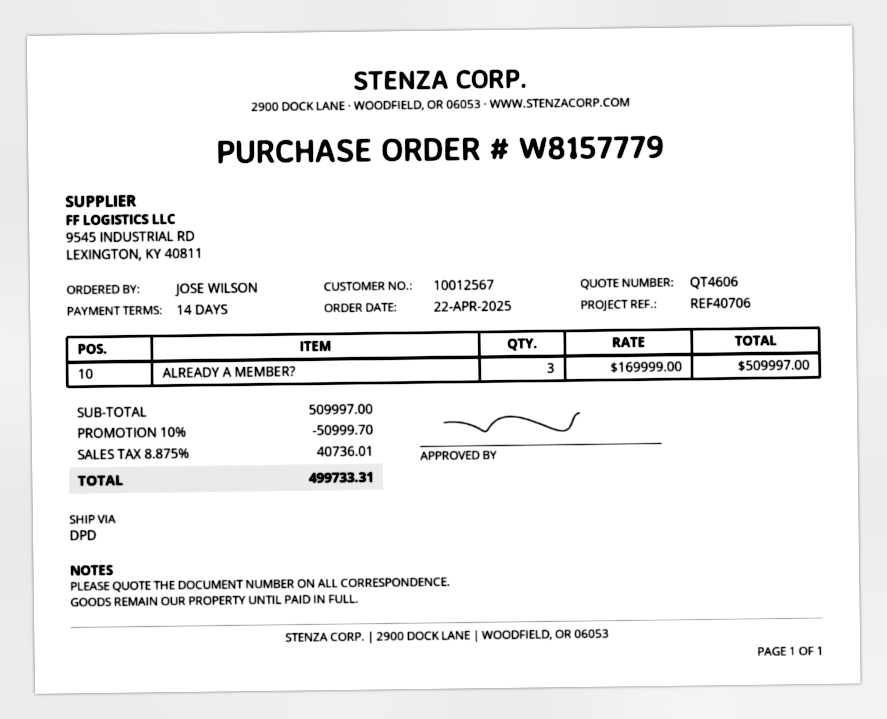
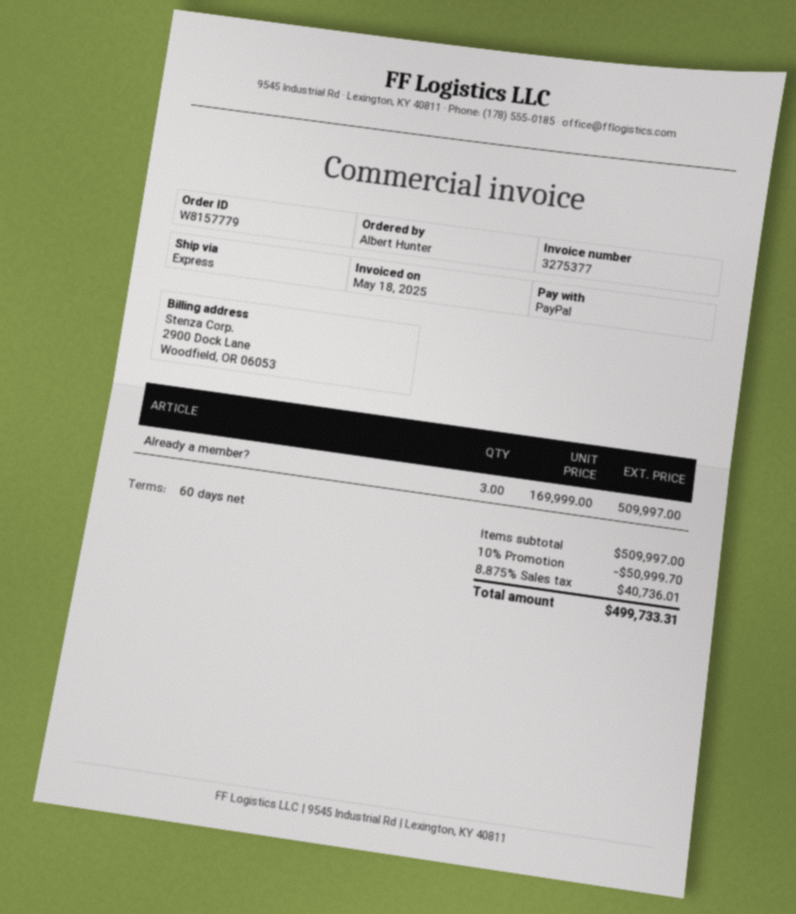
payment terms: 14 days -> 60 days
ordered by: JOSE WILSON -> Albert Hunter
shipping method: DPD -> express

